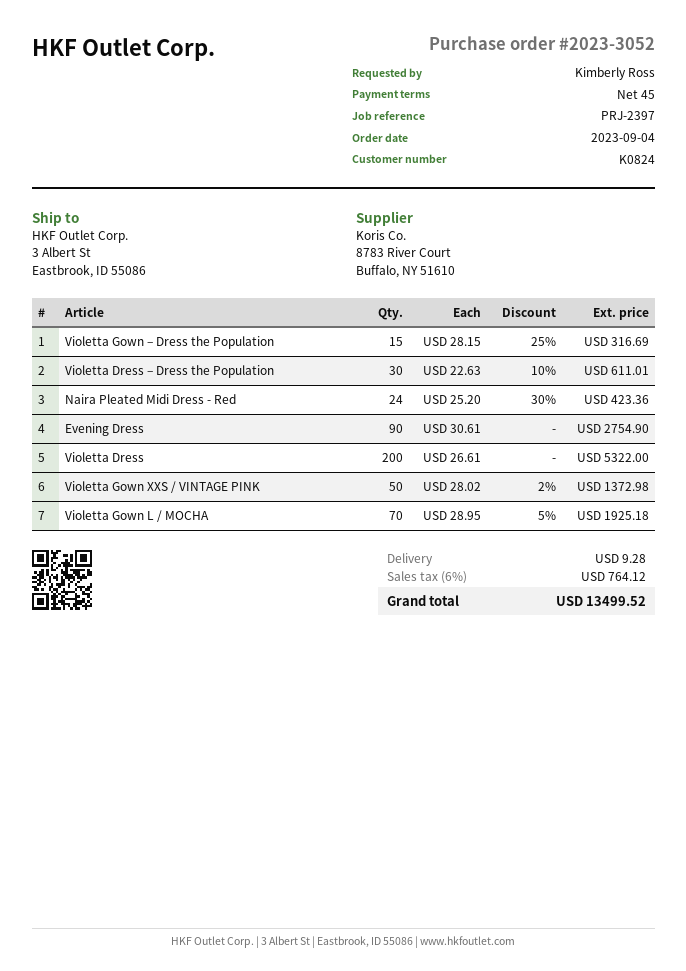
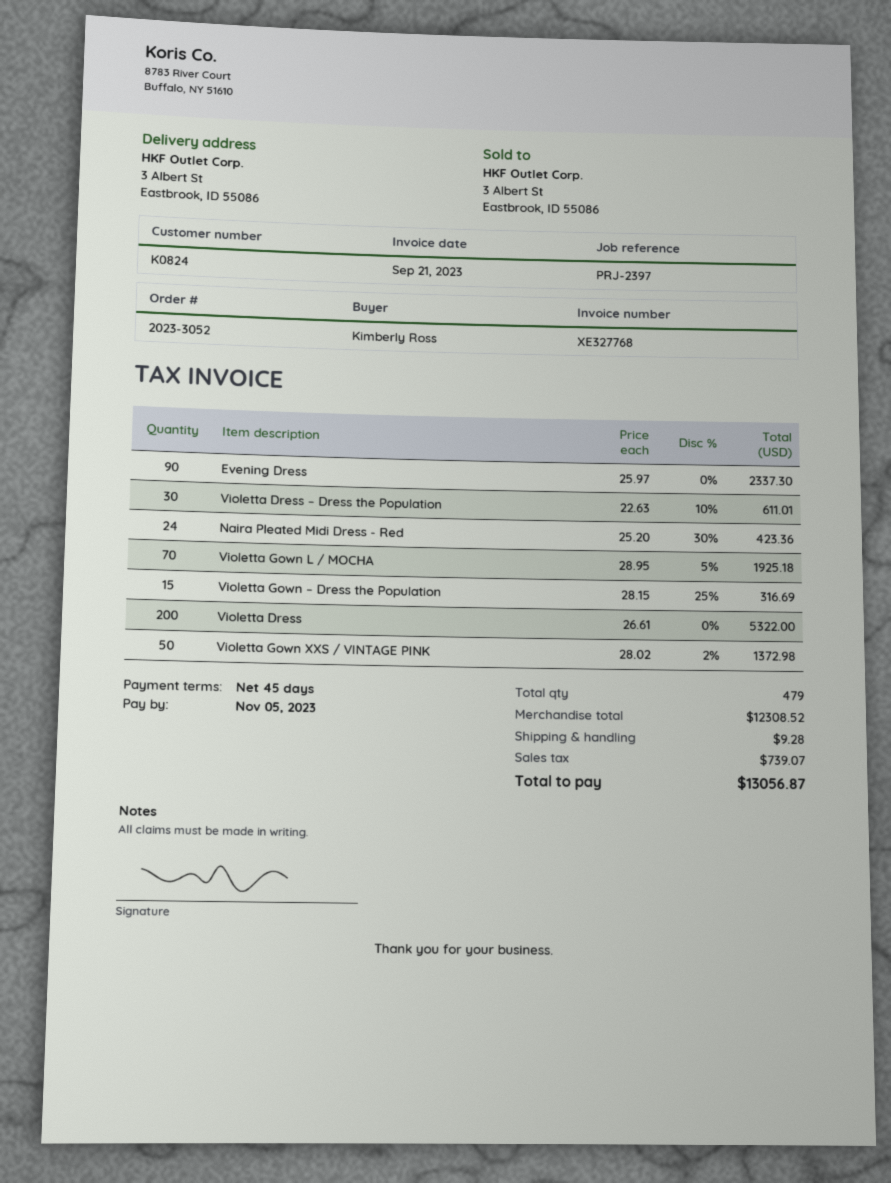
Evening Dress: 90 x 30.61 = 2754.90 -> 90 x 25.97 = 2337.30
tax: 764.12 -> 739.07
total: 13499.52 -> 13056.87

